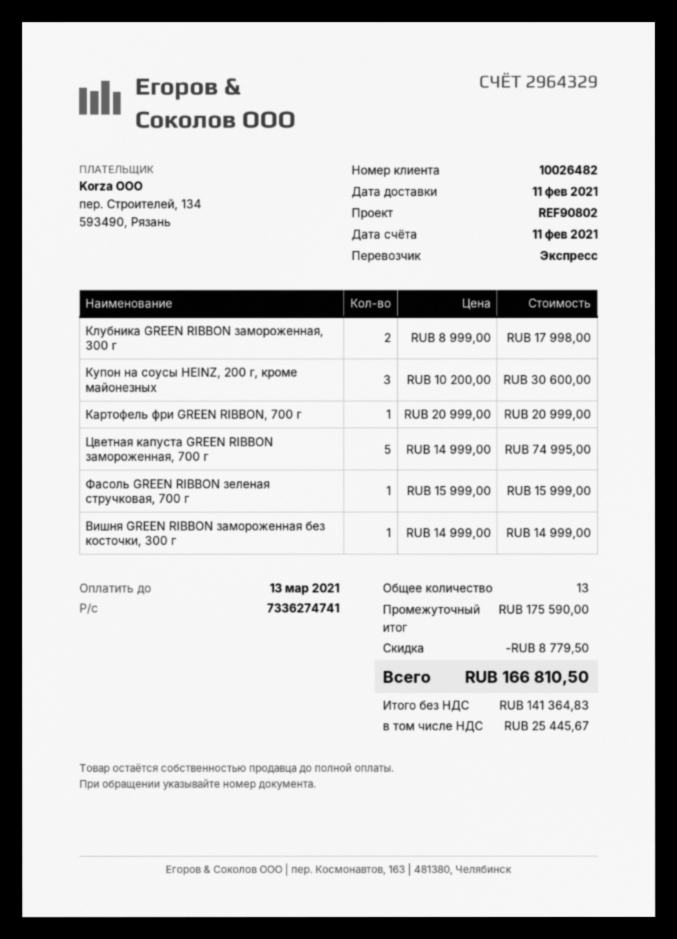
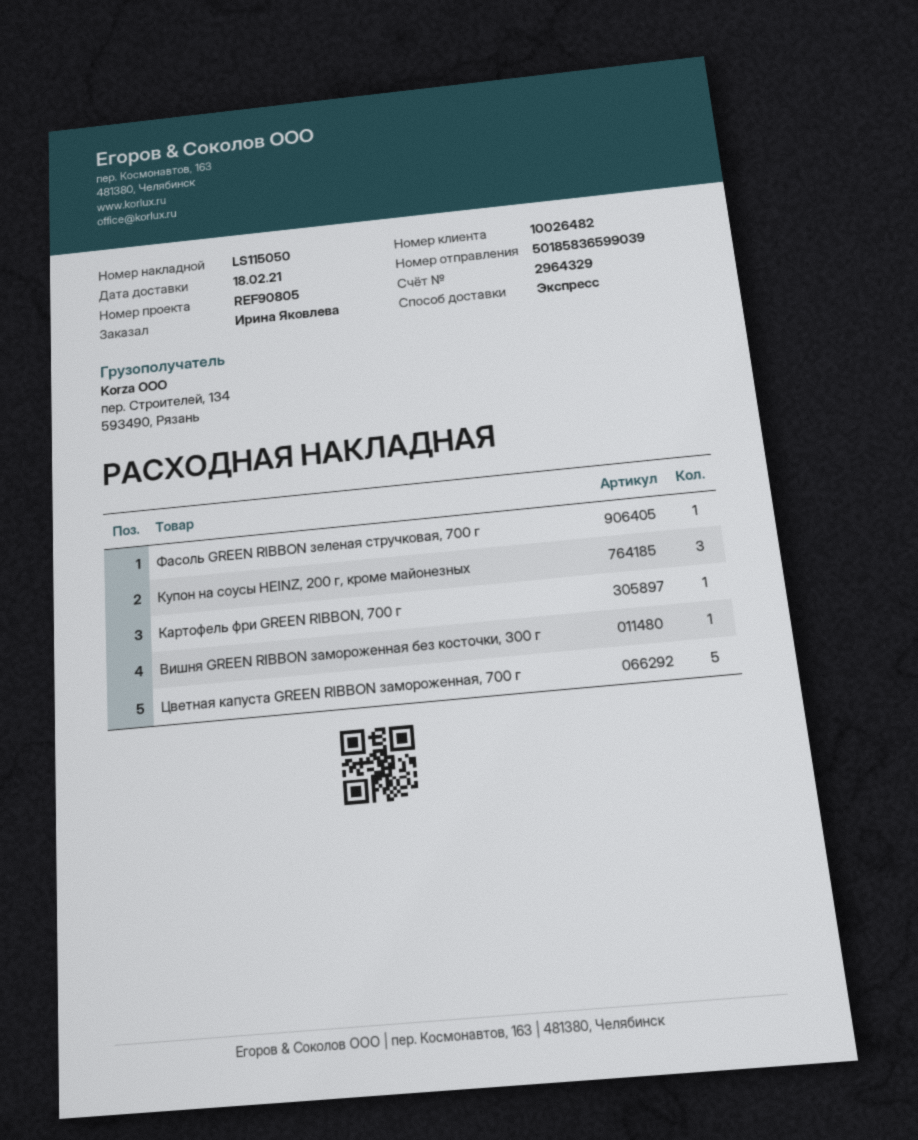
delivery date: 2021-02-11 -> 2021-02-18
reference: REF90802 -> REF90805
Клубника GREEN RIBBON замороженная, 300 г: 2 -> none

